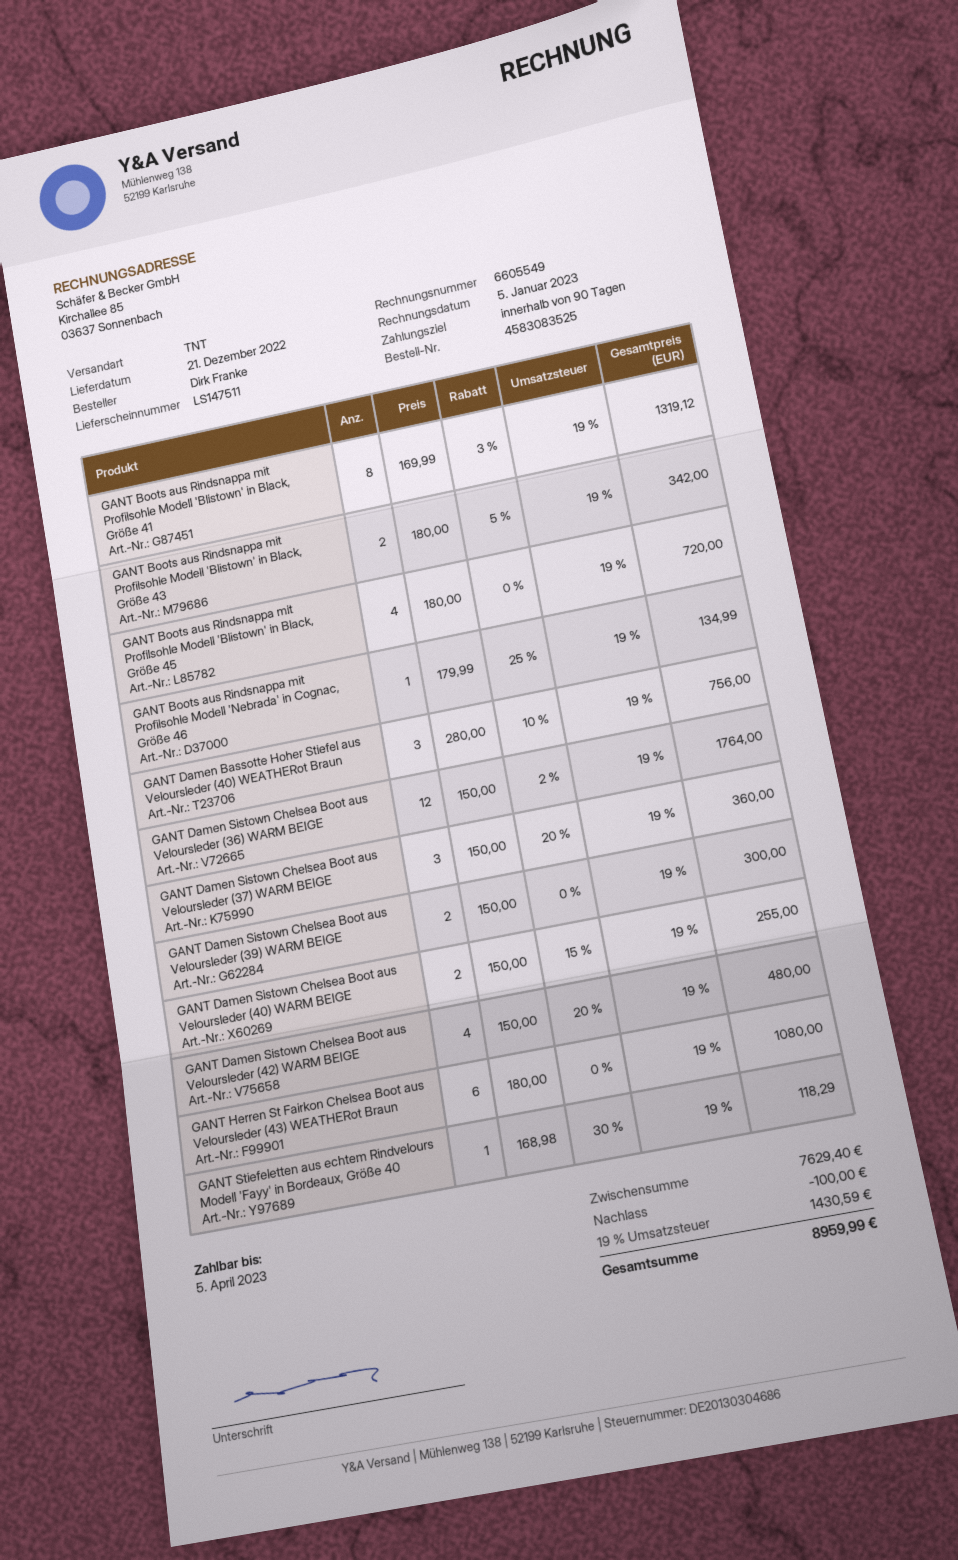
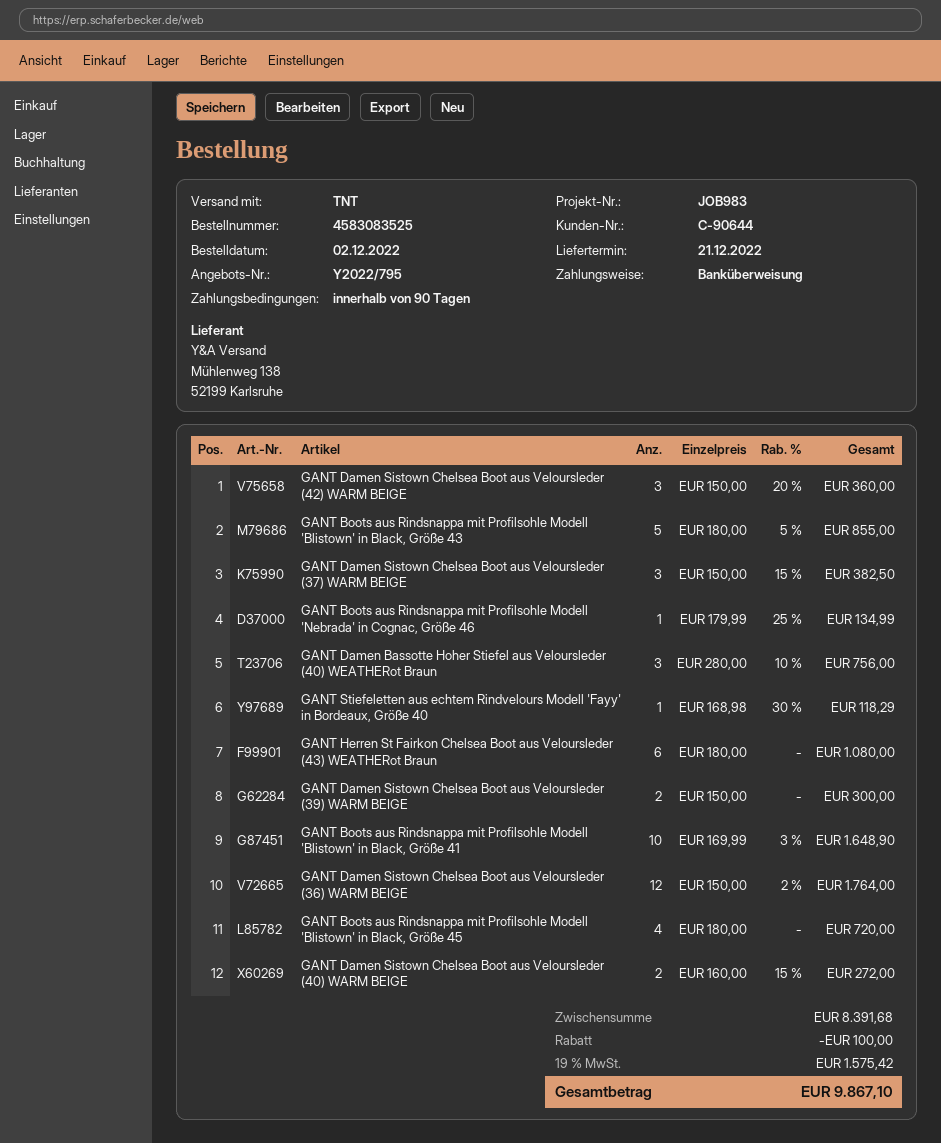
GANT Boots aus Rindsnappa mit Profilsohle Modell 'Blistown' in Black, Größe 41: 8 x 169.99 - 3% = 1319.12 -> 10 x 169.99 - 3% = 1648.90
GANT Boots aus Rindsnappa mit Profilsohle Modell 'Blistown' in Black, Größe 43: 2 x 180.00 - 5% = 342.00 -> 5 x 180.00 - 5% = 855.00
GANT Damen Sistown Chelsea Boot aus Veloursleder (37) WARM BEIGE: 3 x 150.00 - 20% = 360.00 -> 3 x 150.00 - 15% = 382.50
GANT Damen Sistown Chelsea Boot aus Veloursleder (40) WARM BEIGE: 2 x 150.00 - 15% = 255.00 -> 2 x 160.00 - 15% = 272.00
GANT Damen Sistown Chelsea Boot aus Veloursleder (42) WARM BEIGE: 4 x 150.00 - 20% = 480.00 -> 3 x 150.00 - 20% = 360.00
subtotal: 7629.40 -> 8391.68
tax: 19% = 1430.59 -> 19% = 1575.42
total: 8959.99 -> 9867.10

